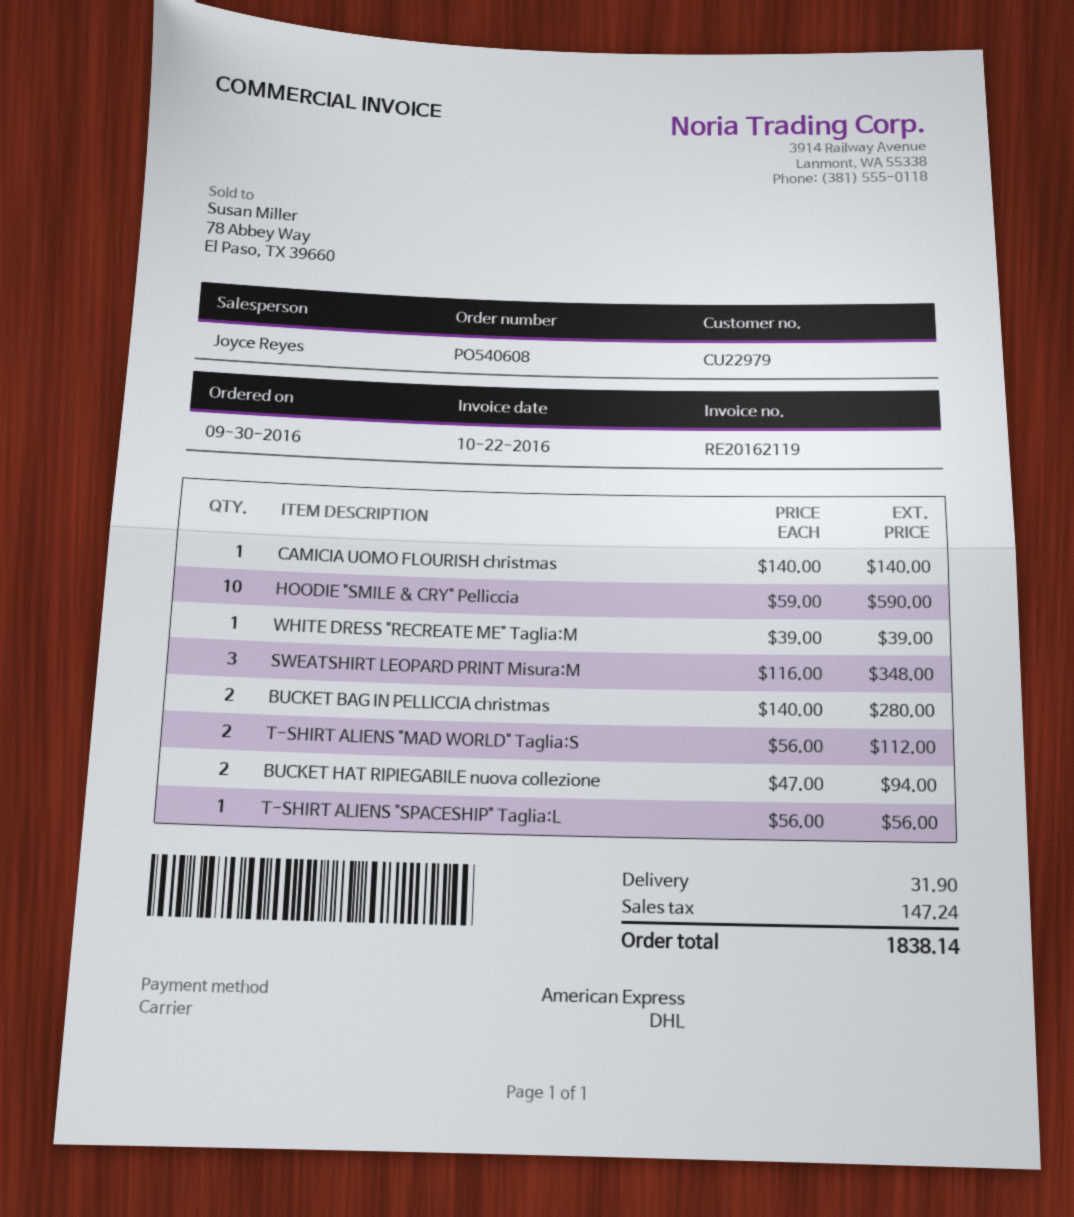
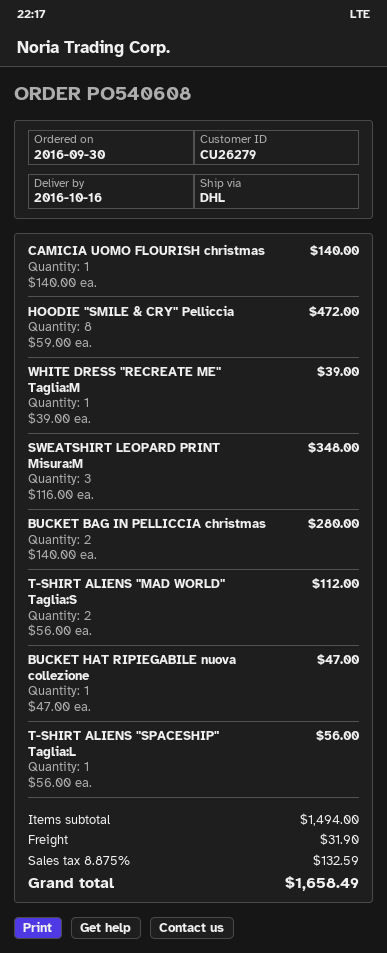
customer number: CU22979 -> CU26279
HOODIE "SMILE & CRY" Pelliccia: 10 x 59.00 = 590.00 -> 8 x 59.00 = 472.00
BUCKET HAT RIPIEGABILE nuova collezione: 2 x 47.00 = 94.00 -> 1 x 47.00 = 47.00
tax: 147.24 -> 132.59
total: 1838.14 -> 1658.49

